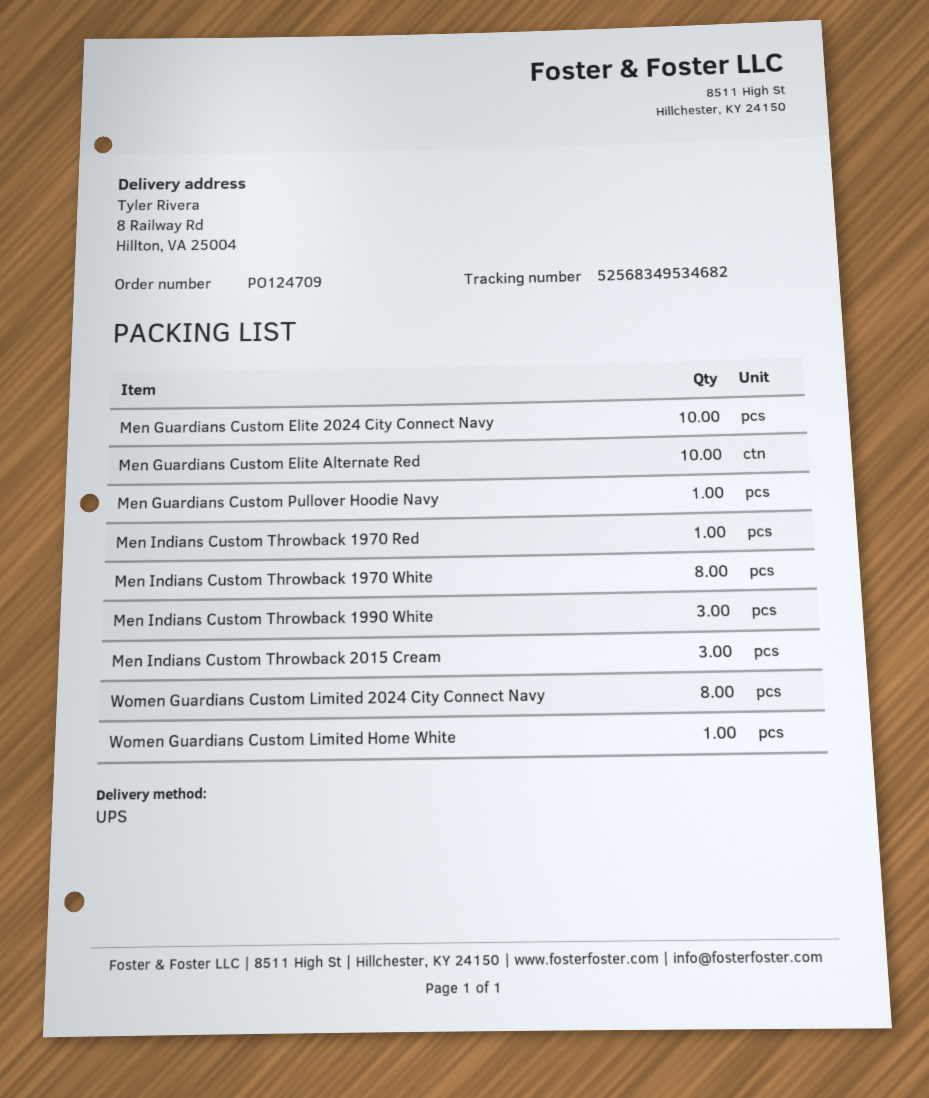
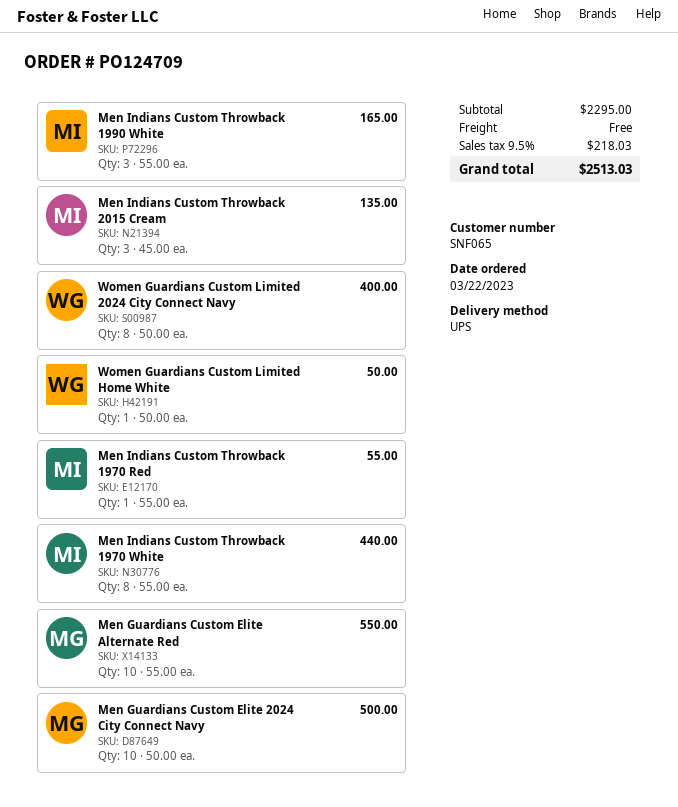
Men Guardians Custom Pullover Hoodie Navy: 1 -> none

